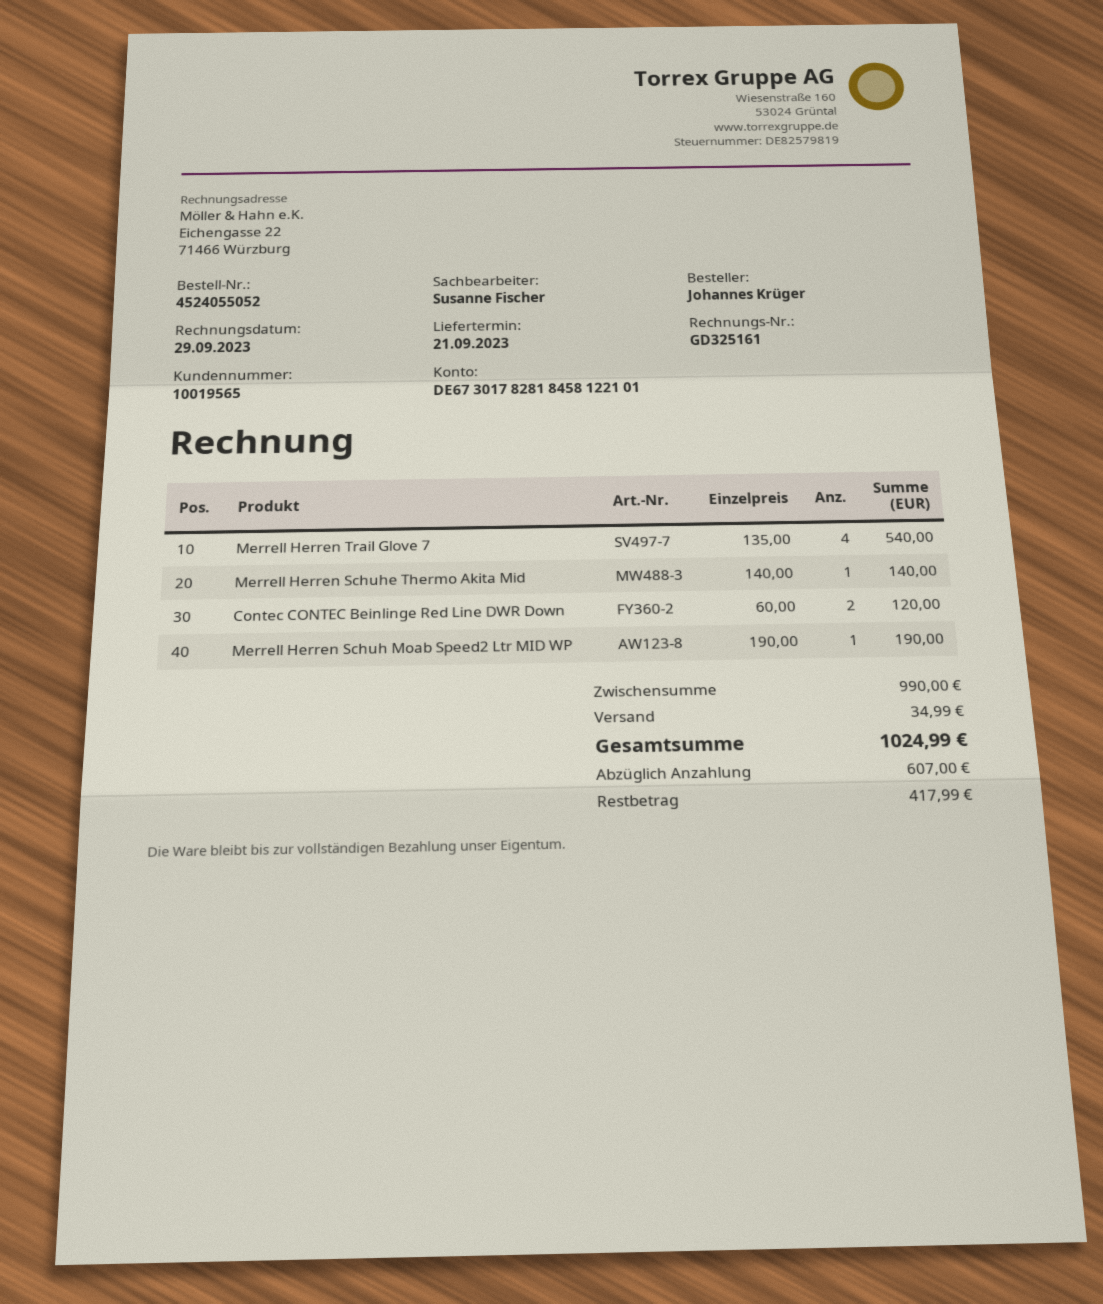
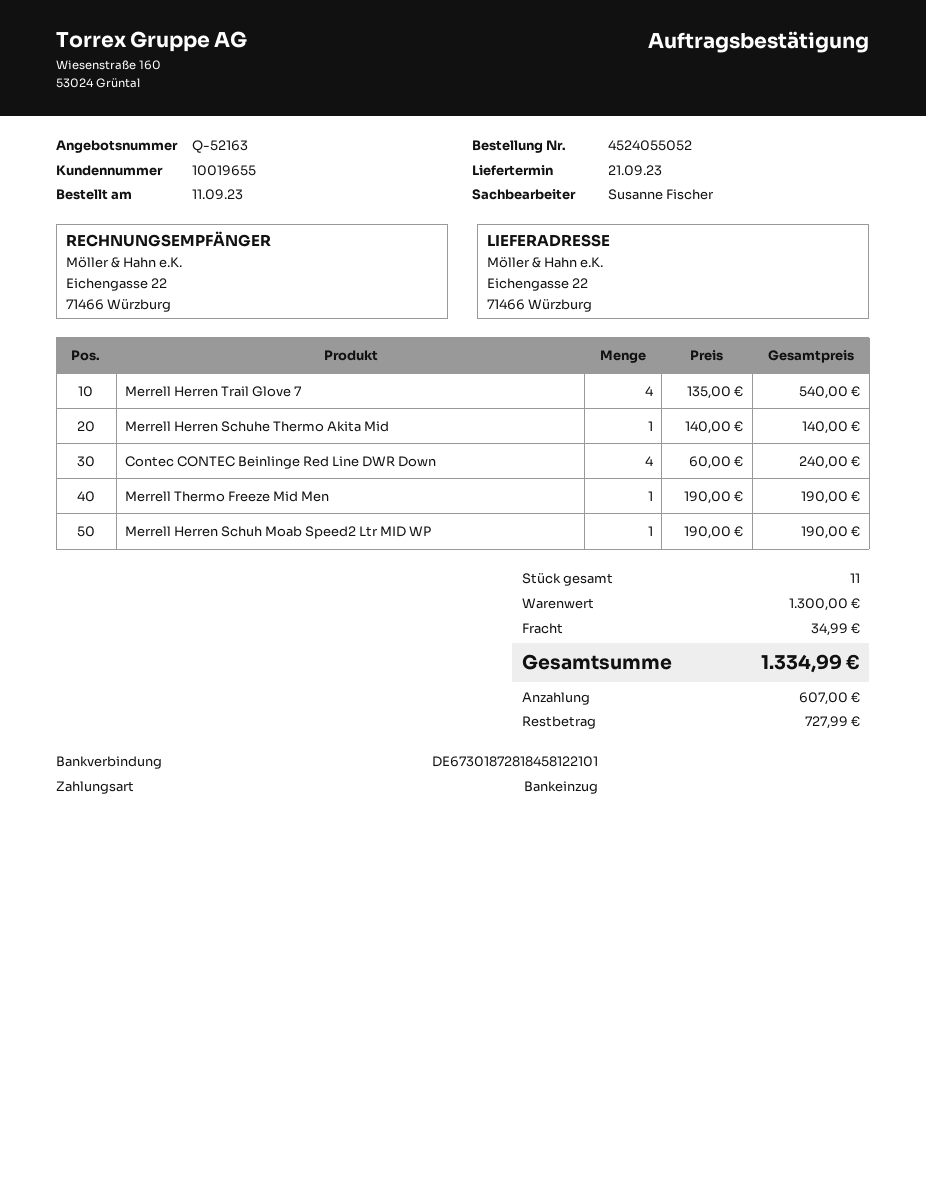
customer number: 10019565 -> 10019655
bank account: DE67301782818458122101 -> DE67301872818458122101
Contec CONTEC Beinlinge Red Line DWR Down: 2 x 60.00 = 120.00 -> 4 x 60.00 = 240.00
Merrell Thermo Freeze Mid Men: none -> 1 x 190.00 = 190.00
subtotal: 990.00 -> 1300.00
total: 1024.99 -> 1334.99
balance: 417.99 -> 727.99

